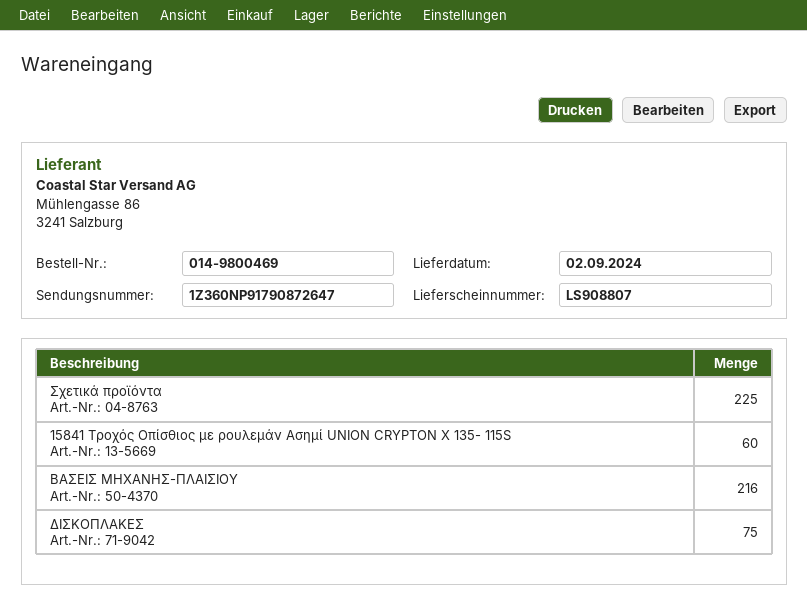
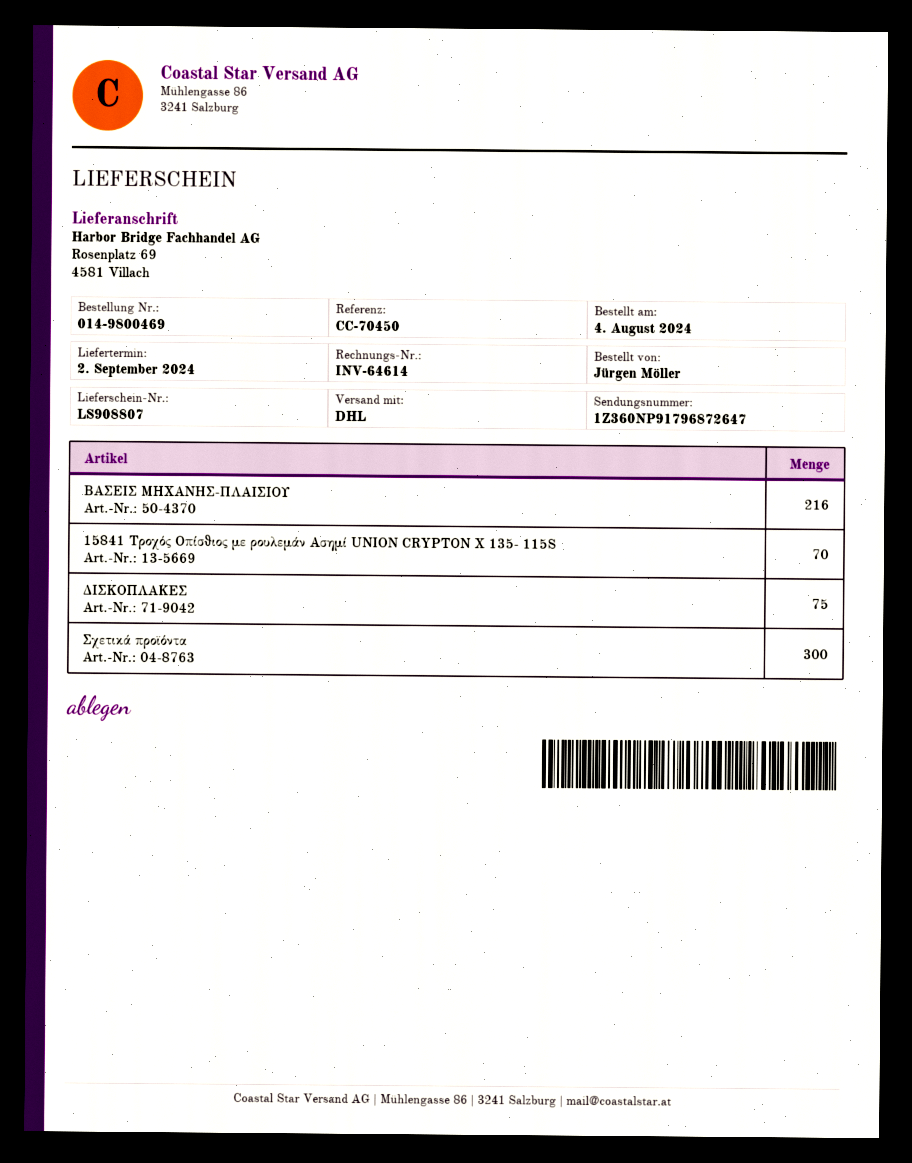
tracking number: 1Z360NP91790872647 -> 1Z360NP91796872647
Σχετικά προϊόντα: 225 -> 300
15841 Τροχός Οπίσθιος με ρουλεμάν Ασημί UNION CRYPTON X 135- 115S: 60 -> 70

